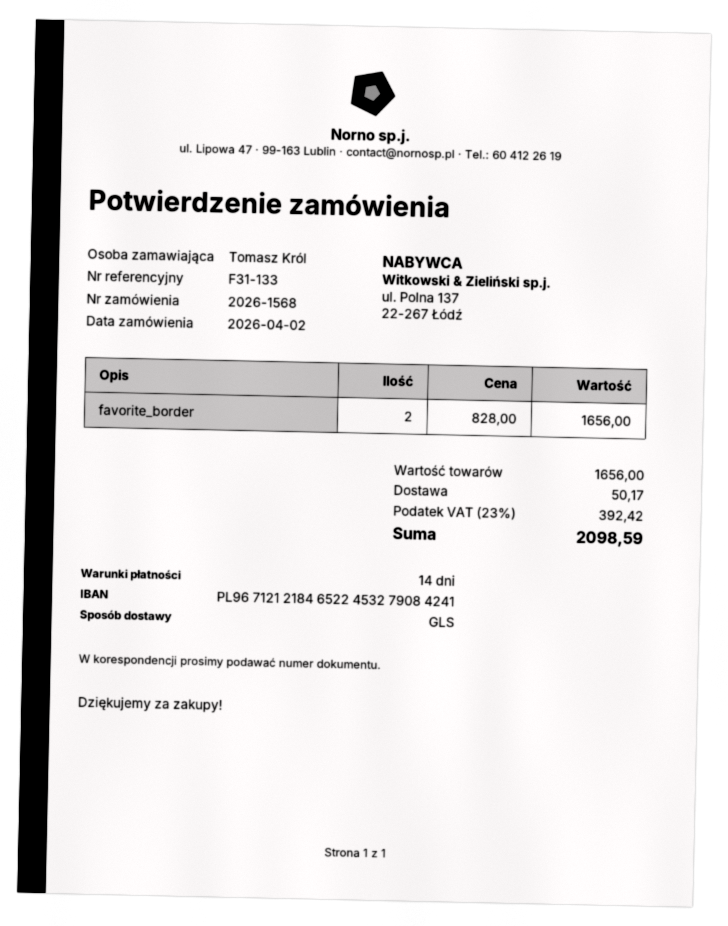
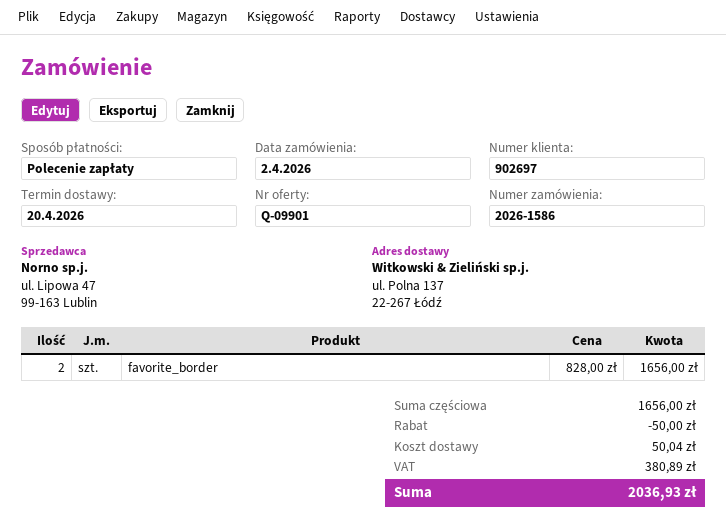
order number: 2026-1568 -> 2026-1586
discount: none -> 50.00
shipping: 50.17 -> 50.04
tax: 392.42 -> 380.89
total: 2098.59 -> 2036.93

